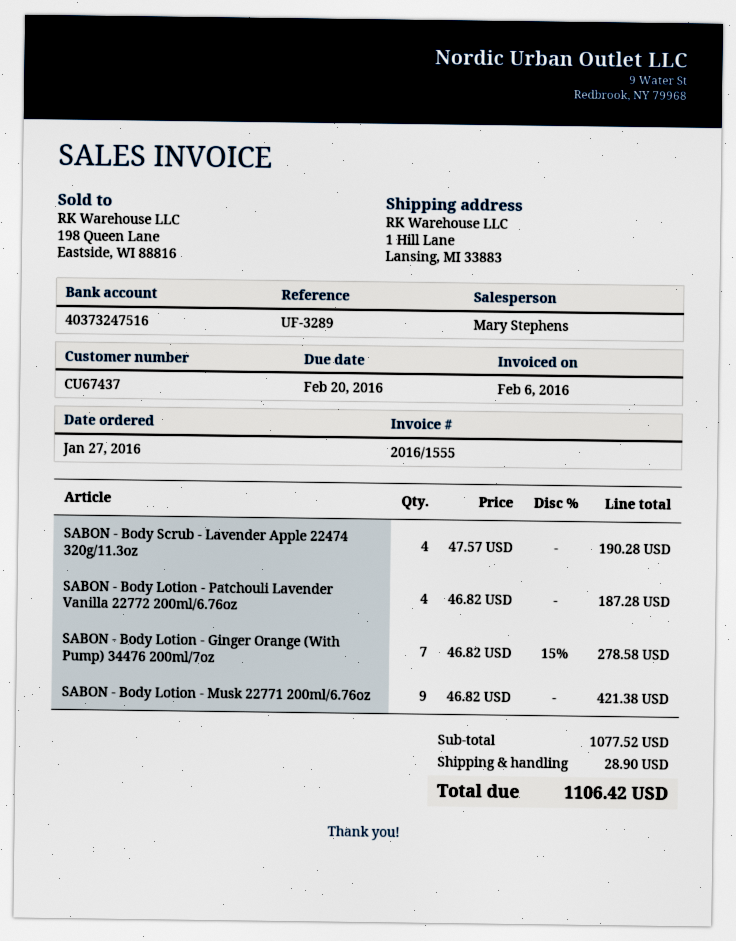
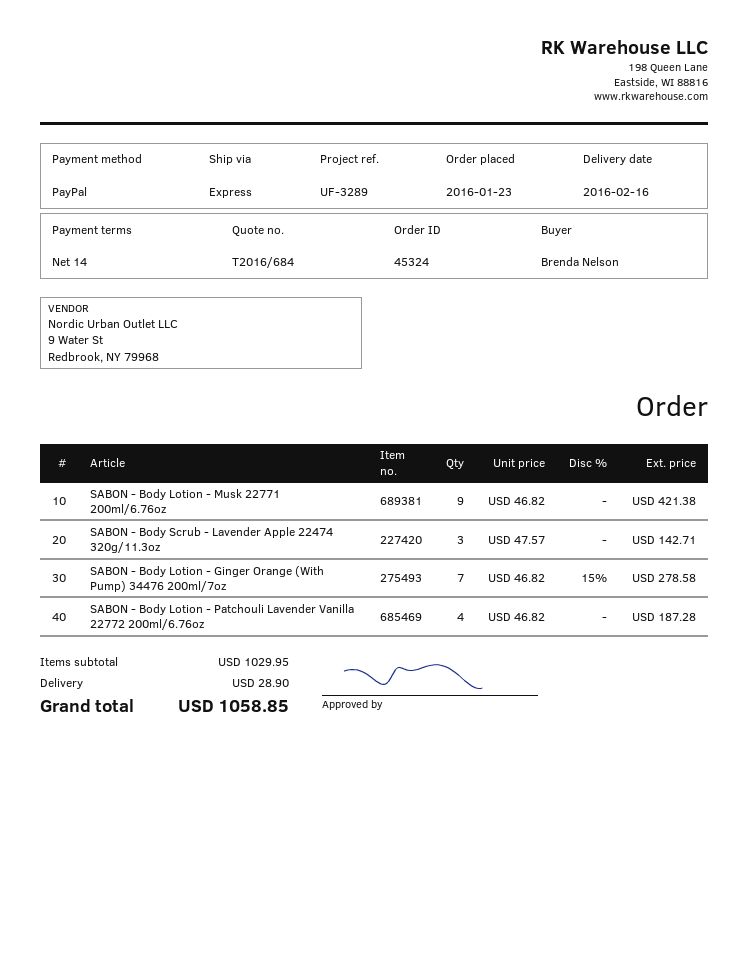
order date: 2016-01-27 -> 2016-01-23
SABON - Body Scrub - Lavender Apple 22474 320g/11.3oz: 4 x 47.57 = 190.28 -> 3 x 47.57 = 142.71
subtotal: 1077.52 -> 1029.95
total: 1106.42 -> 1058.85

